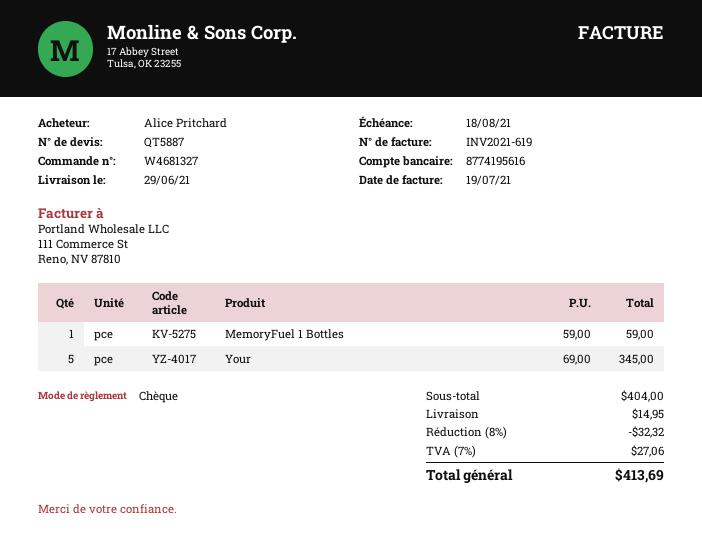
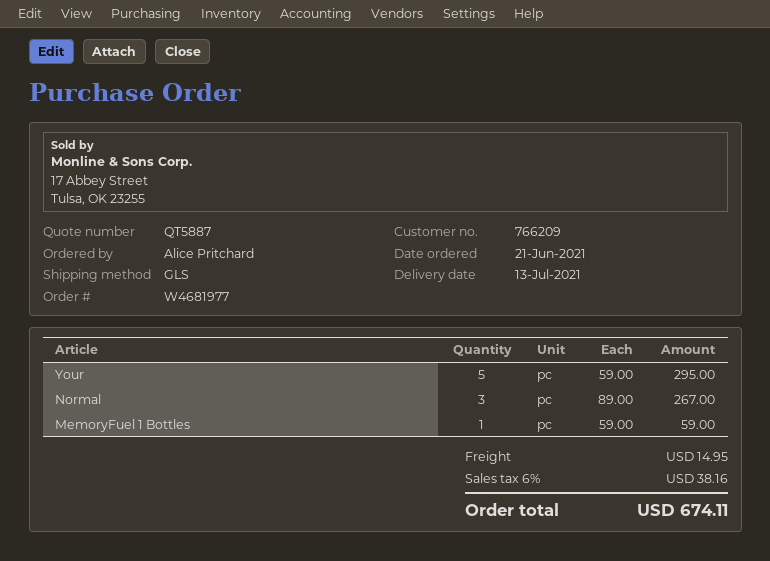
order number: W4681327 -> W4681977
delivery date: 2021-06-29 -> 2021-07-13
Your: 5 x 69.00 = 345.00 -> 5 x 59.00 = 295.00
Normal: none -> 3 x 89.00 = 267.00
discount: 8% = 32.32 -> none
tax: 7% = 27.06 -> 6% = 38.16
total: 413.69 -> 674.11

